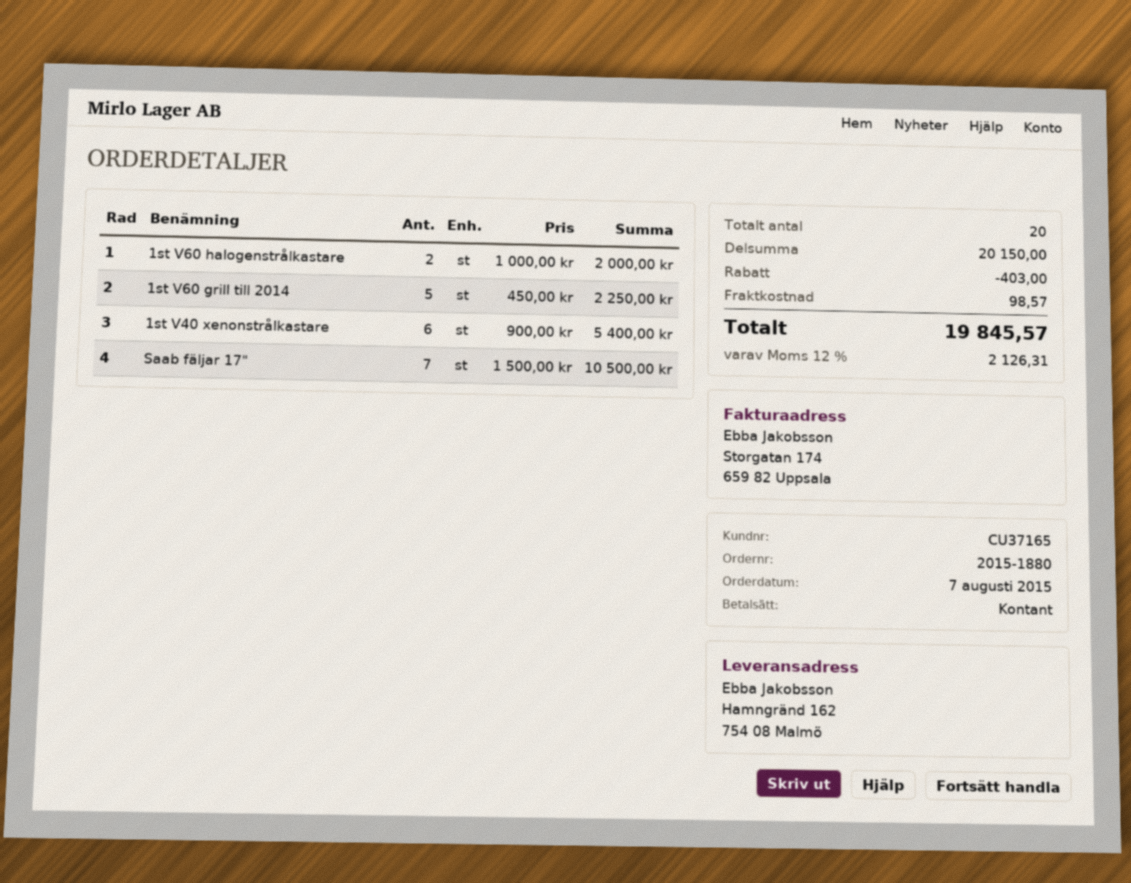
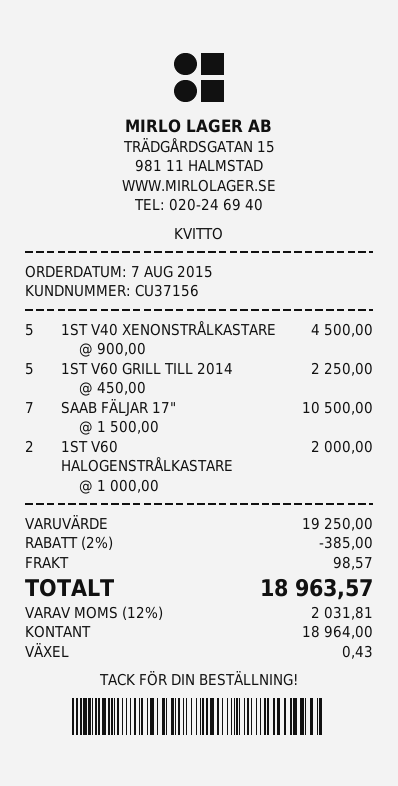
customer number: CU37165 -> CU37156
1st V40 xenonstrålkastare: 6 x 900.00 = 5400.00 -> 5 x 900.00 = 4500.00
subtotal: 20150.00 -> 19250.00
discount: 403.00 -> 385.00
tax: 12% = 2126.31 -> 12% = 2031.81
total: 19845.57 -> 18963.57

